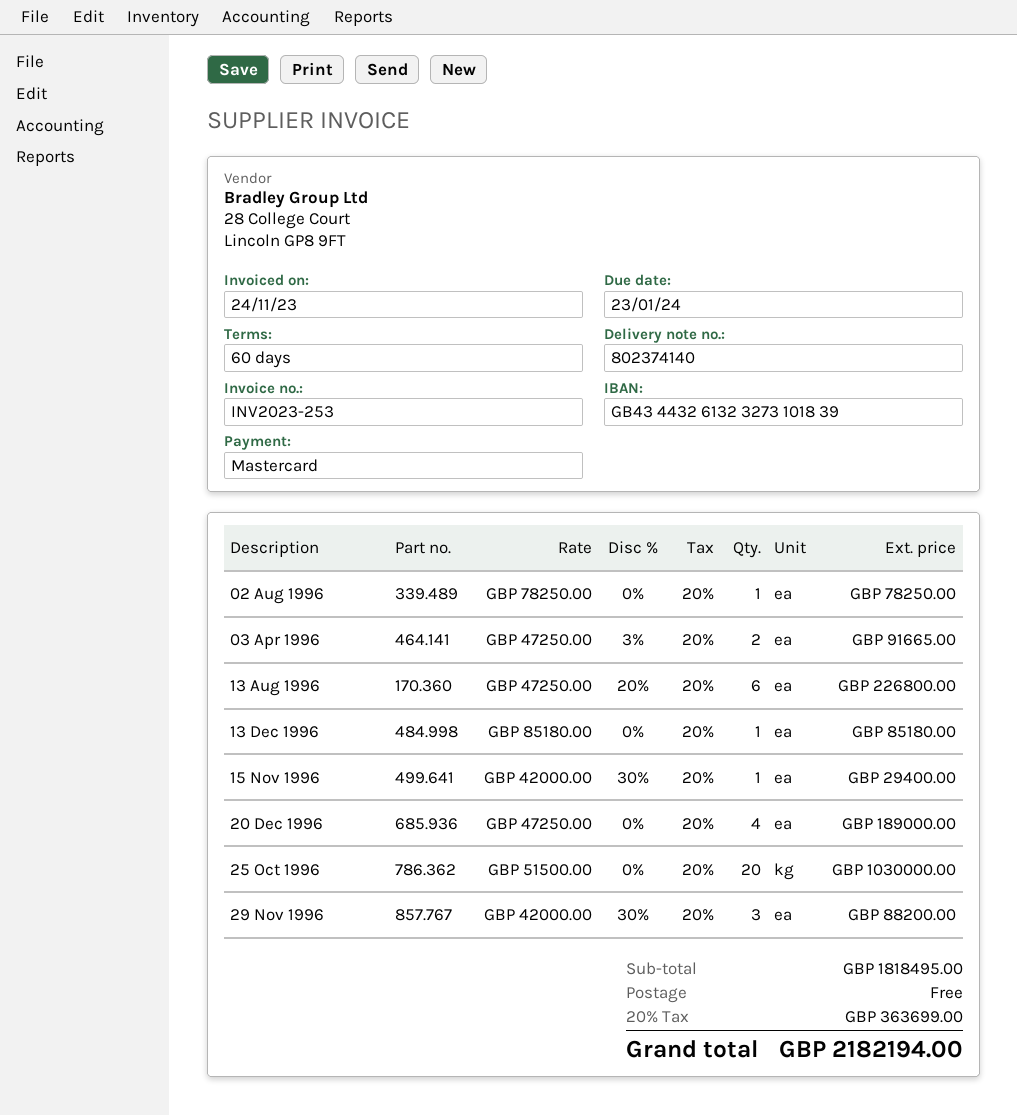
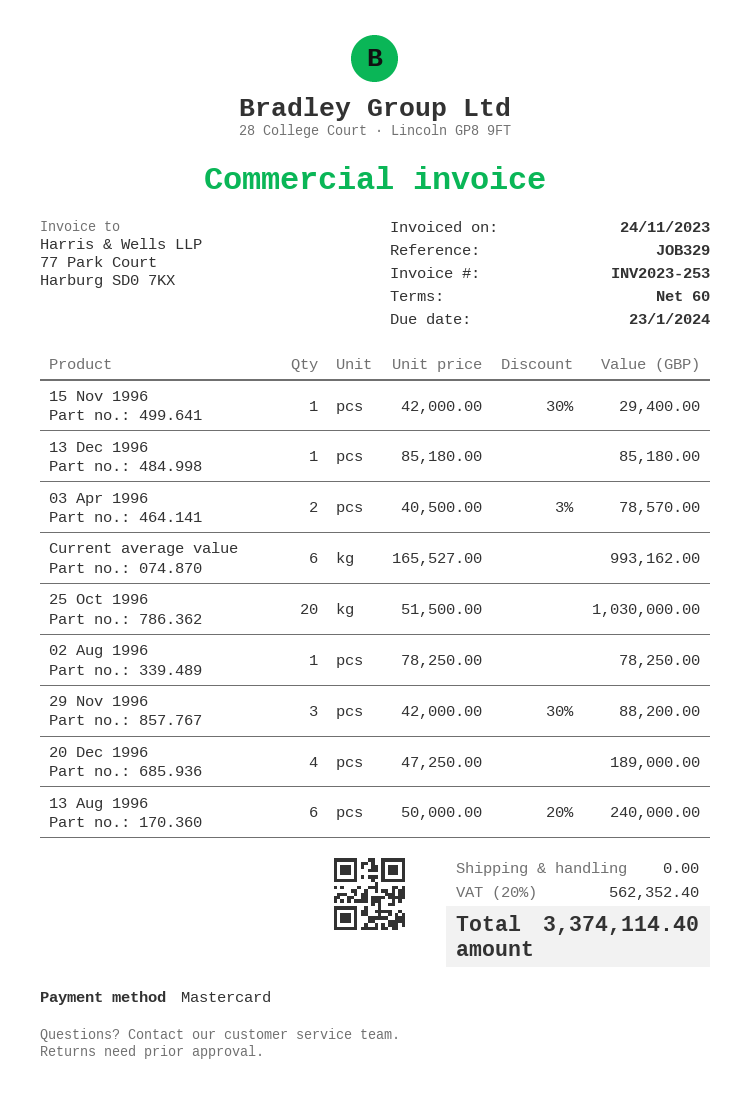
03 Apr 1996: 2 x 47250.00 - 3% = 91665.00 -> 2 x 40500.00 - 3% = 78570.00
13 Aug 1996: 6 x 47250.00 - 20% = 226800.00 -> 6 x 50000.00 - 20% = 240000.00
Current average value: none -> 6 x 165527.00 = 993162.00
tax: 20% = 363699.00 -> 20% = 562352.40
total: 2182194.00 -> 3374114.40

